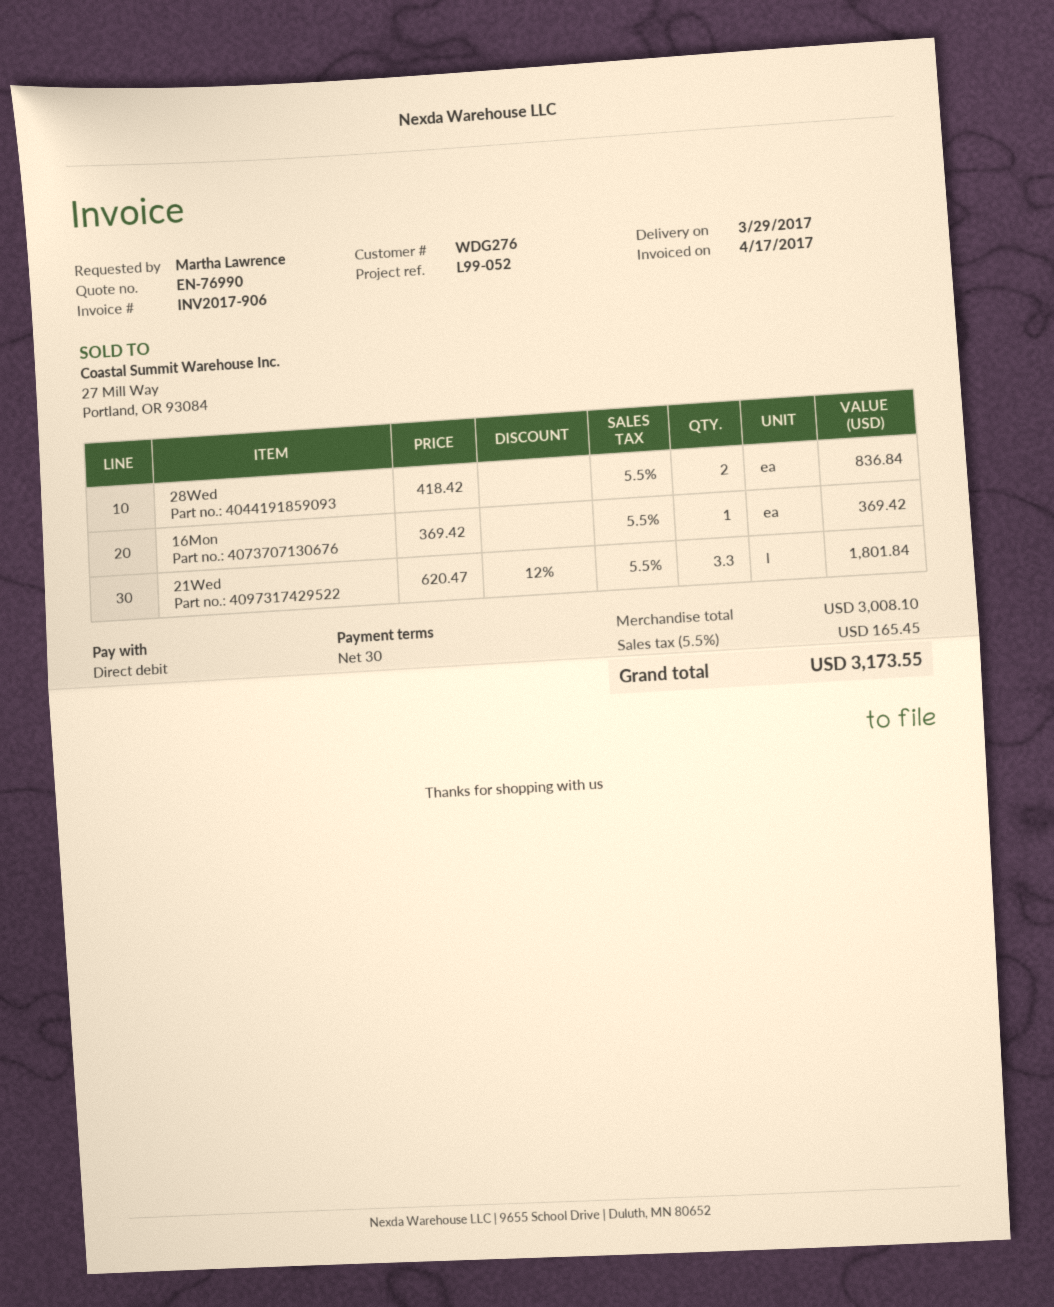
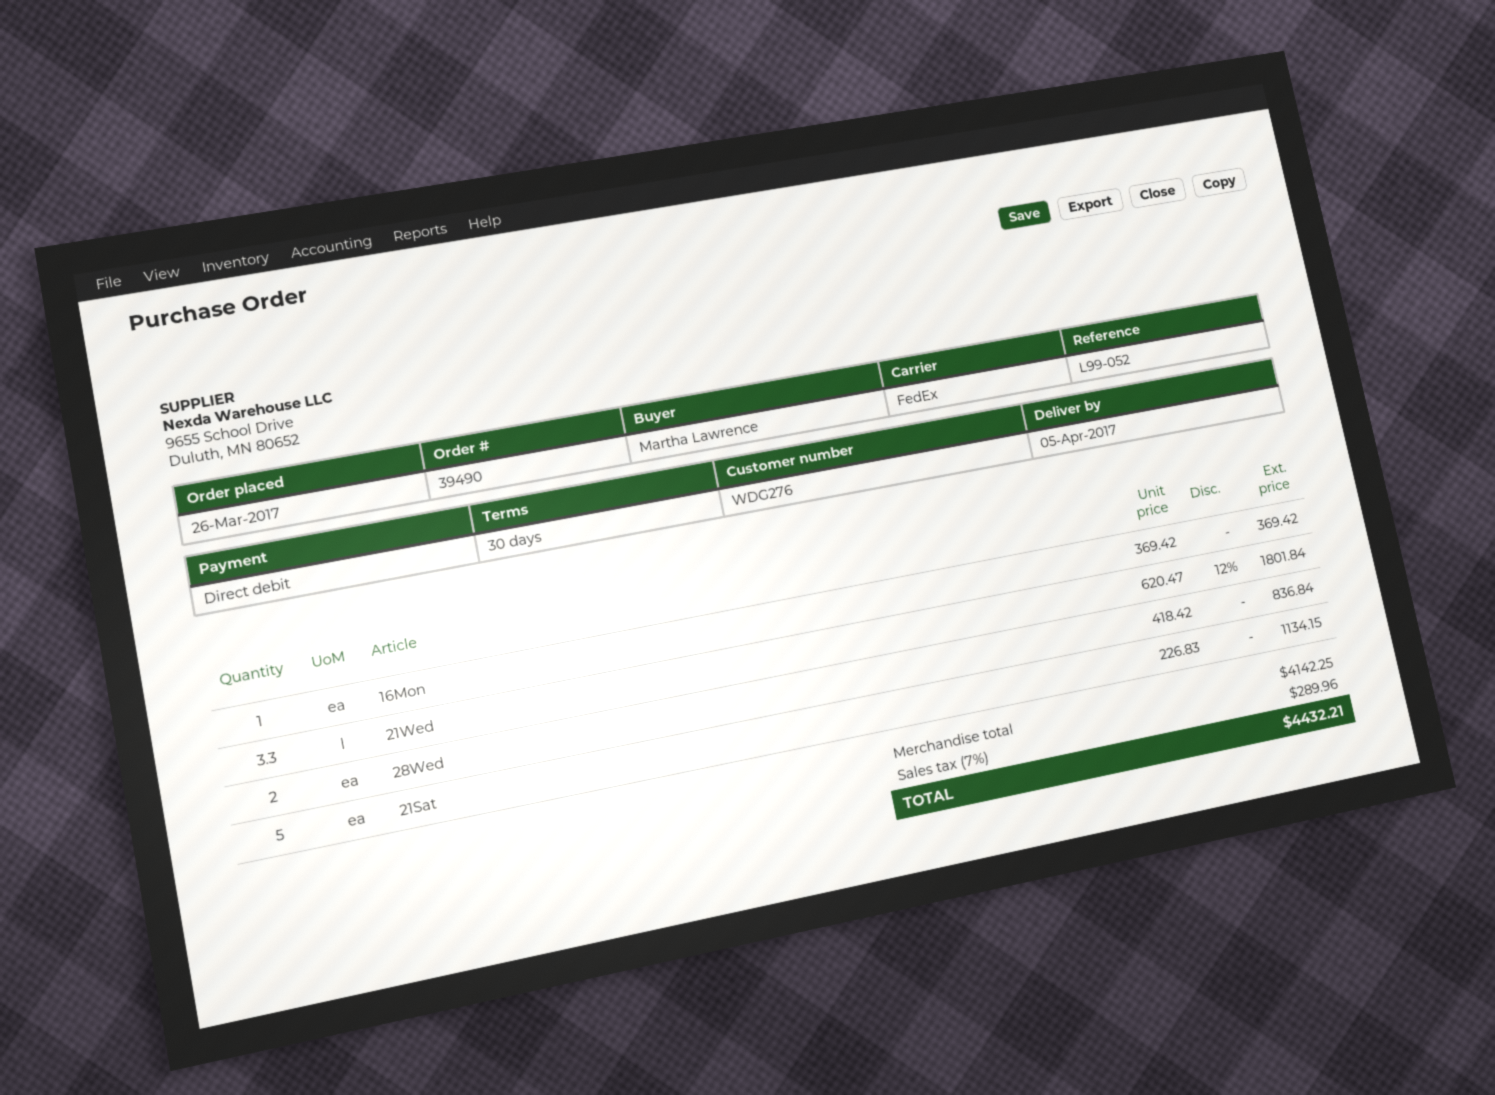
delivery date: 2017-03-29 -> 2017-04-05
21Sat: none -> 5 x 226.83 = 1134.15
subtotal: 3008.10 -> 4142.25
tax: 5.5% = 165.45 -> 7% = 289.96
total: 3173.55 -> 4432.21

